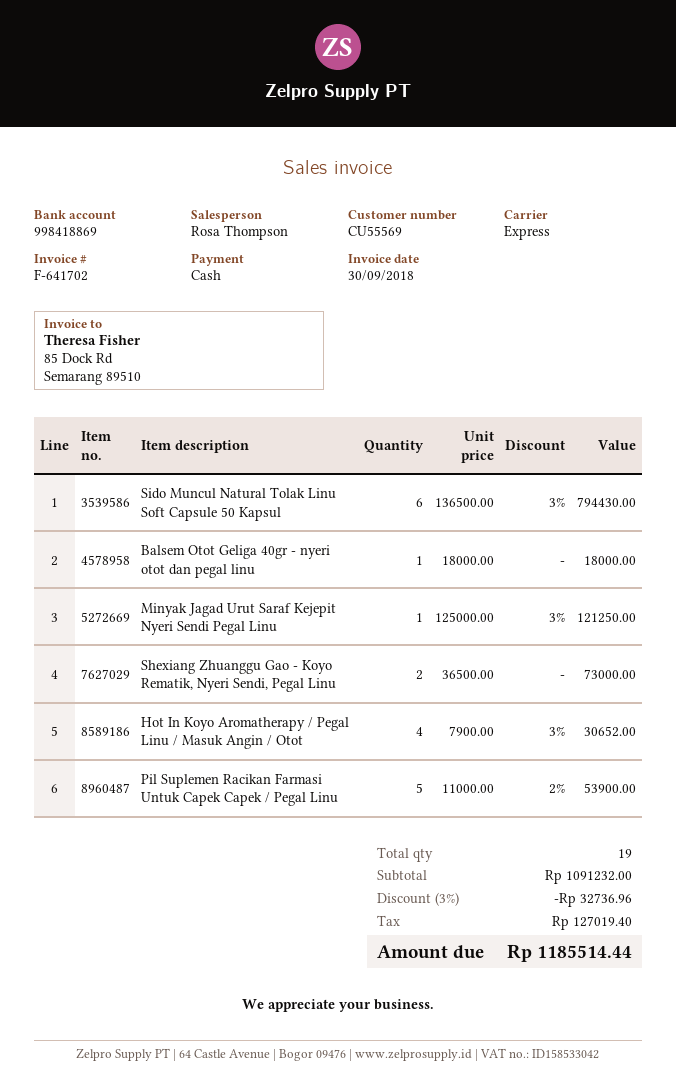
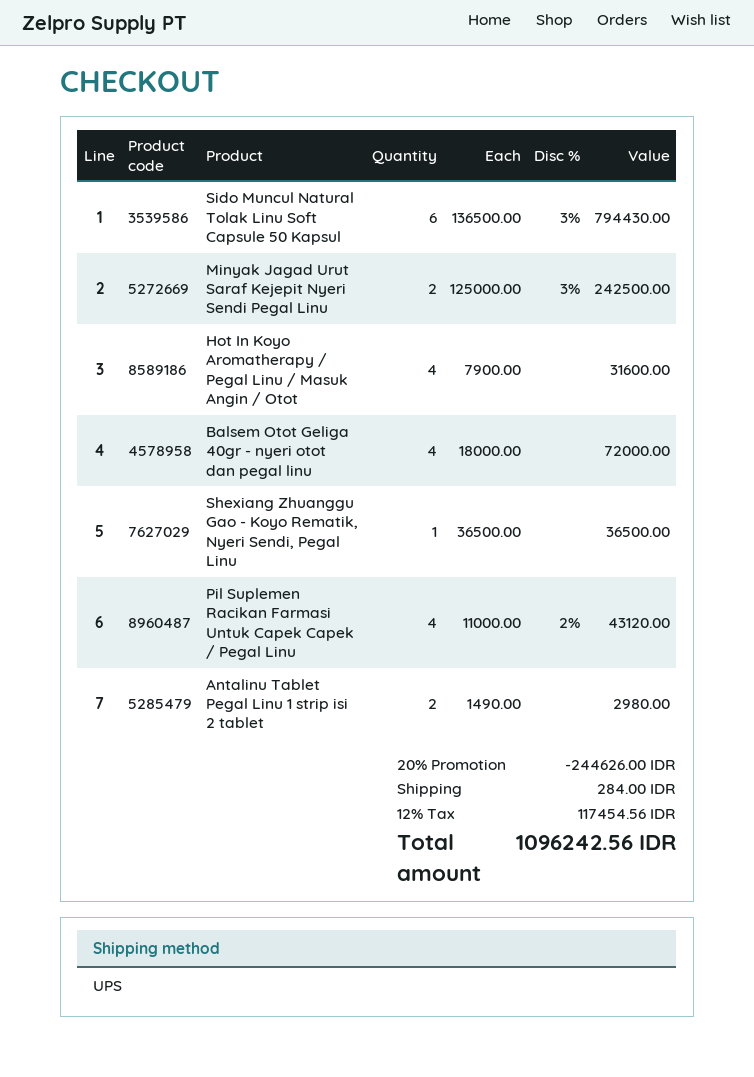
shipping method: express -> UPS
Balsem Otot Geliga 40gr - nyeri otot dan pegal linu: 1 x 18000.00 = 18000.00 -> 4 x 18000.00 = 72000.00
Minyak Jagad Urut Saraf Kejepit Nyeri Sendi Pegal Linu: 1 x 125000.00 - 3% = 121250.00 -> 2 x 125000.00 - 3% = 242500.00
Shexiang Zhuanggu Gao - Koyo Rematik, Nyeri Sendi, Pegal Linu: 2 x 36500.00 = 73000.00 -> 1 x 36500.00 = 36500.00
Hot In Koyo Aromatherapy / Pegal Linu / Masuk Angin / Otot: 4 x 7900.00 - 3% = 30652.00 -> 4 x 7900.00 = 31600.00
Pil Suplemen Racikan Farmasi Untuk Capek Capek / Pegal Linu: 5 x 11000.00 - 2% = 53900.00 -> 4 x 11000.00 - 2% = 43120.00
Antalinu Tablet Pegal Linu 1 strip isi 2 tablet: none -> 2 x 1490.00 = 2980.00
discount: 3% = 32736.96 -> 20% = 244626.00
shipping: none -> 284.00
tax: 127019.40 -> 117454.56
total: 1185514.44 -> 1096242.56

